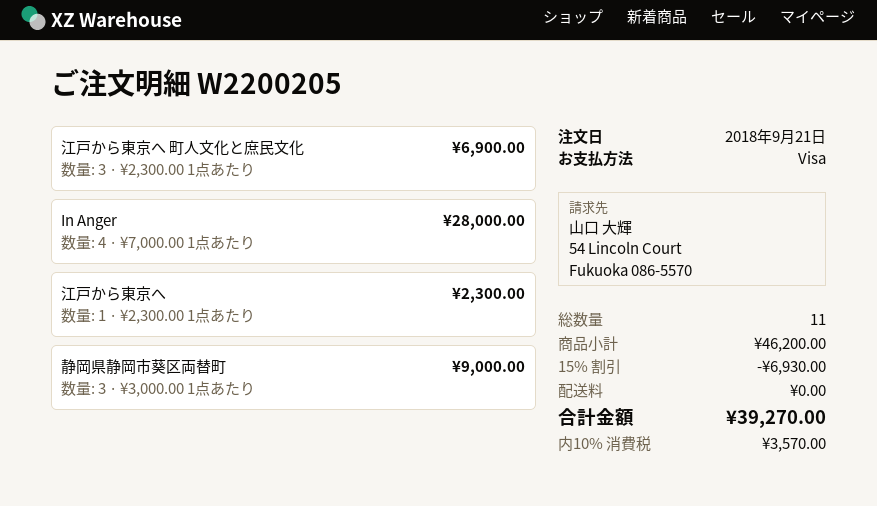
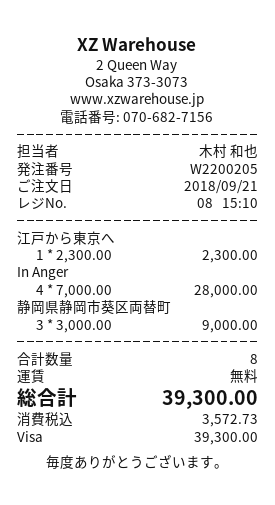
江戸から東京へ 町人文化と庶民文化: 3 x 2300.00 = 6900.00 -> none
total quantity: 11 -> 8
discount: 15% = 6930.00 -> none
tax: 3570.00 -> 3572.73
total: 39270.00 -> 39300.00

